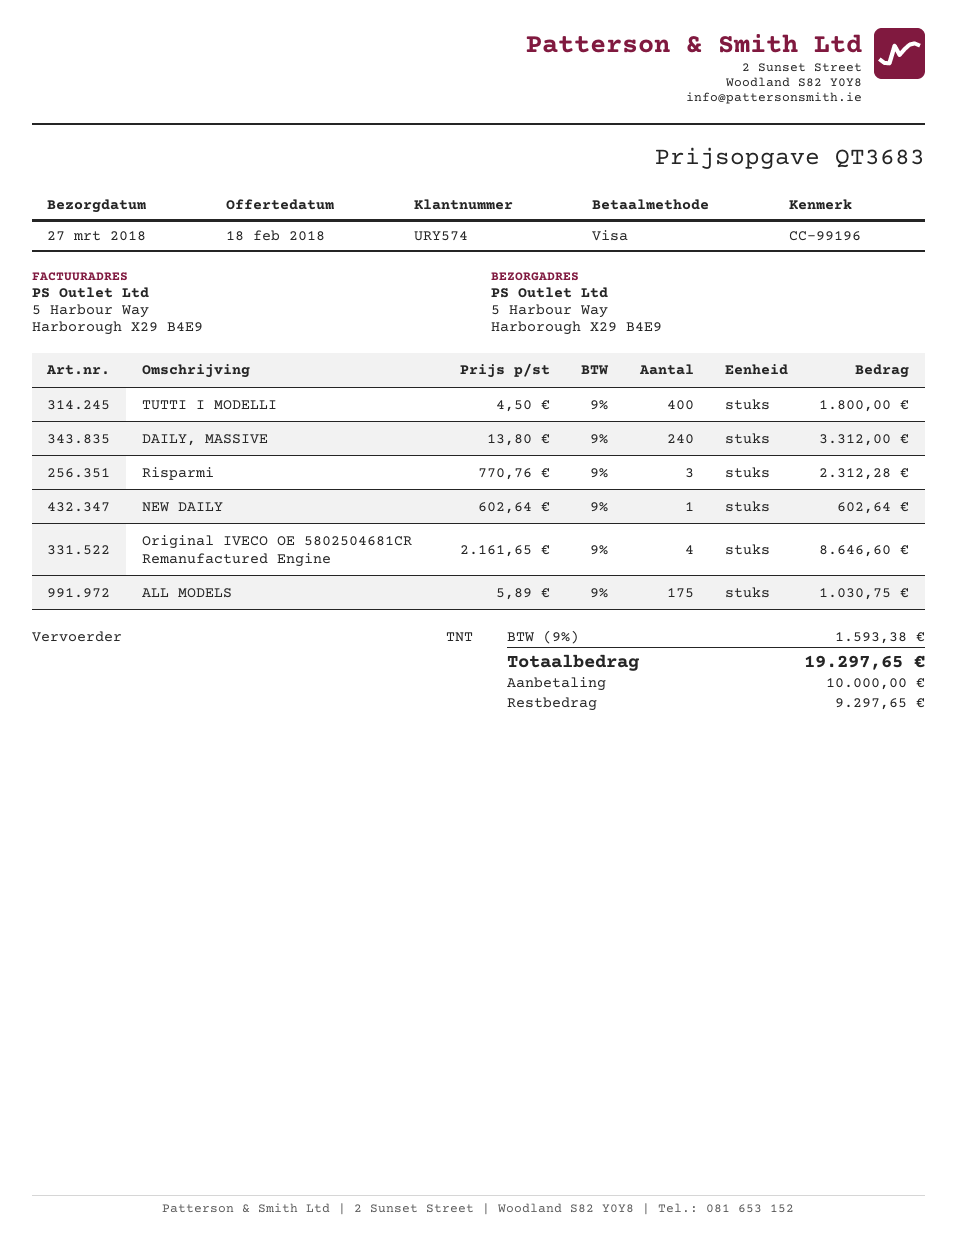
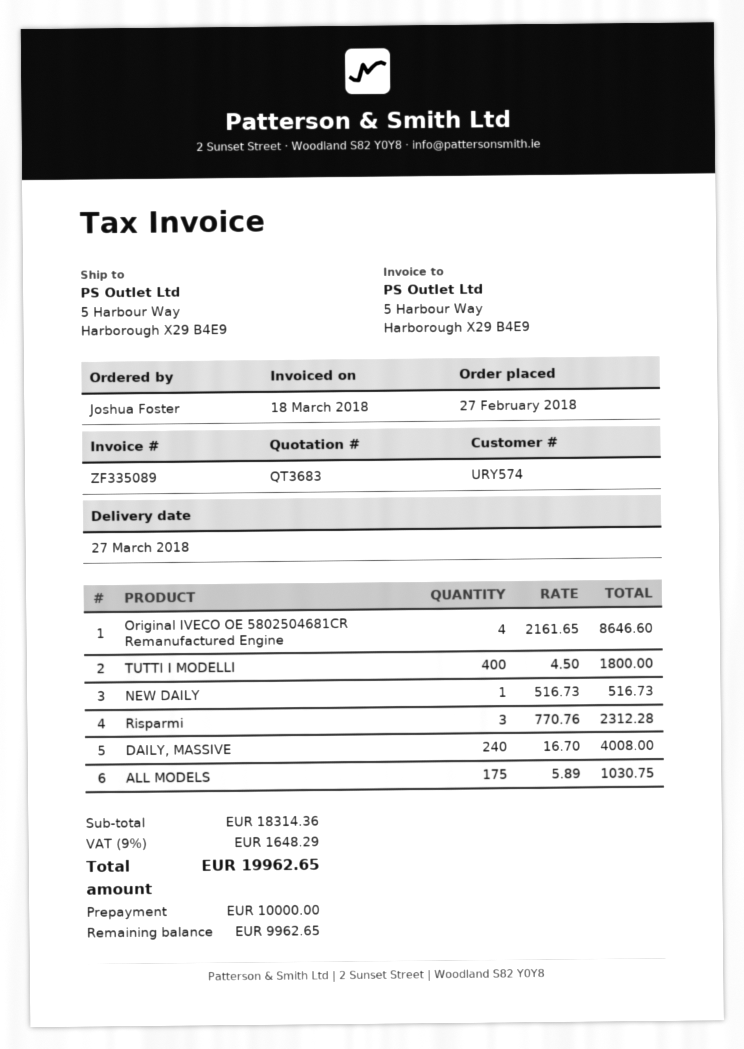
DAILY, MASSIVE: 240 x 13.80 = 3312.00 -> 240 x 16.70 = 4008.00
NEW DAILY: 1 x 602.64 = 602.64 -> 1 x 516.73 = 516.73
tax: 9% = 1593.38 -> 9% = 1648.29
total: 19297.65 -> 19962.65
balance: 9297.65 -> 9962.65

